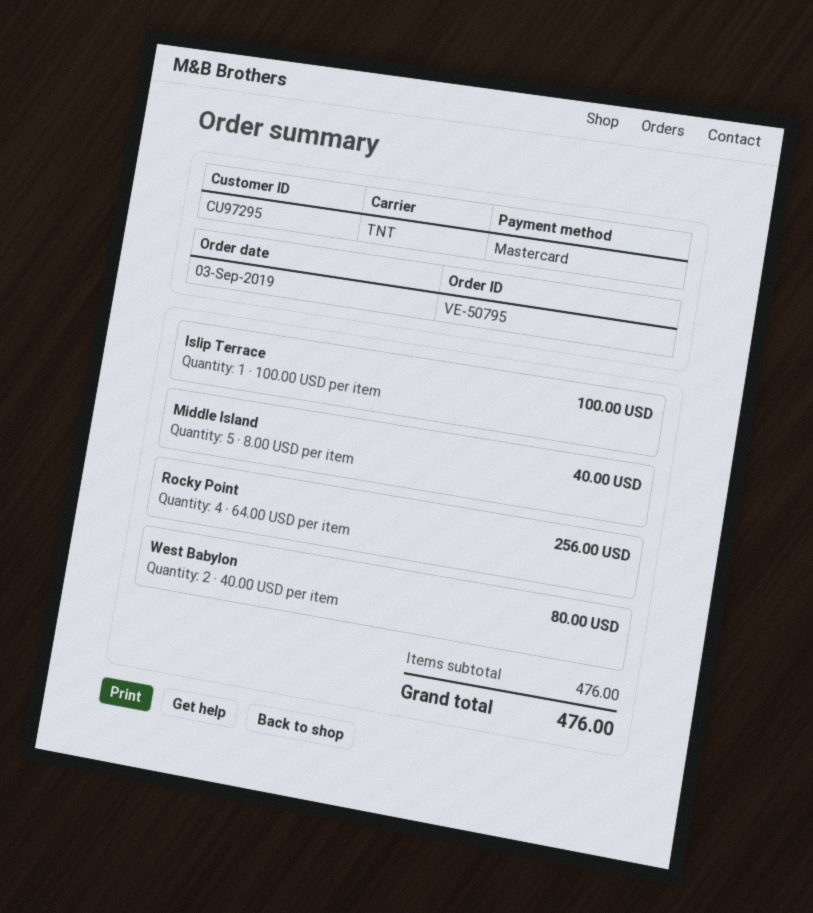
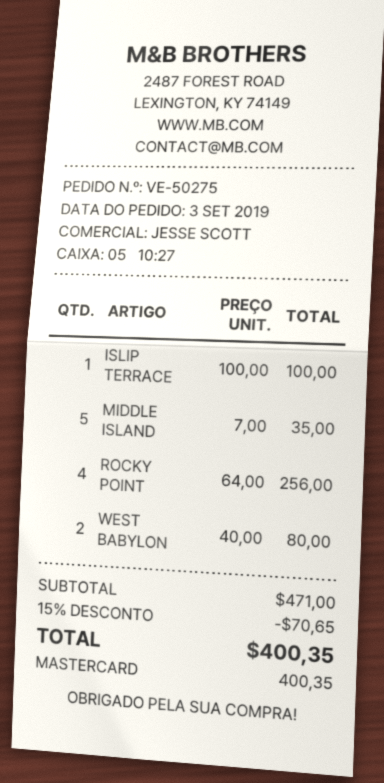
order number: VE-50795 -> VE-50275
Middle Island: 5 x 8.00 = 40.00 -> 5 x 7.00 = 35.00
subtotal: 476.00 -> 471.00
discount: none -> 15% = 70.65
total: 476.00 -> 400.35

